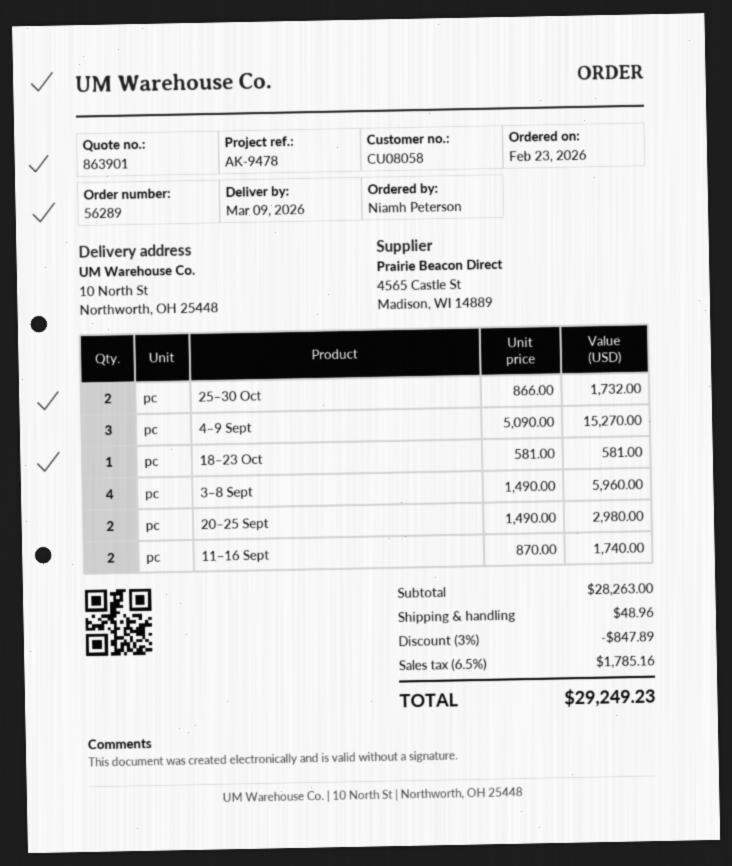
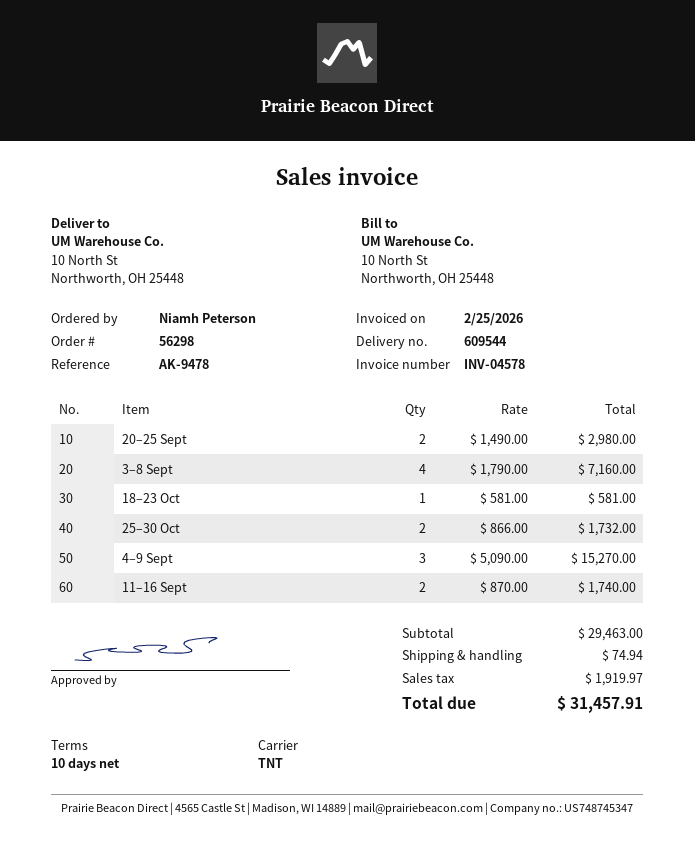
order number: 56289 -> 56298
3–8 Sept: 4 x 1490.00 = 5960.00 -> 4 x 1790.00 = 7160.00
subtotal: 28263.00 -> 29463.00
discount: 3% = 847.89 -> none
shipping: 48.96 -> 74.94
tax: 1785.16 -> 1919.97
total: 29249.23 -> 31457.91

